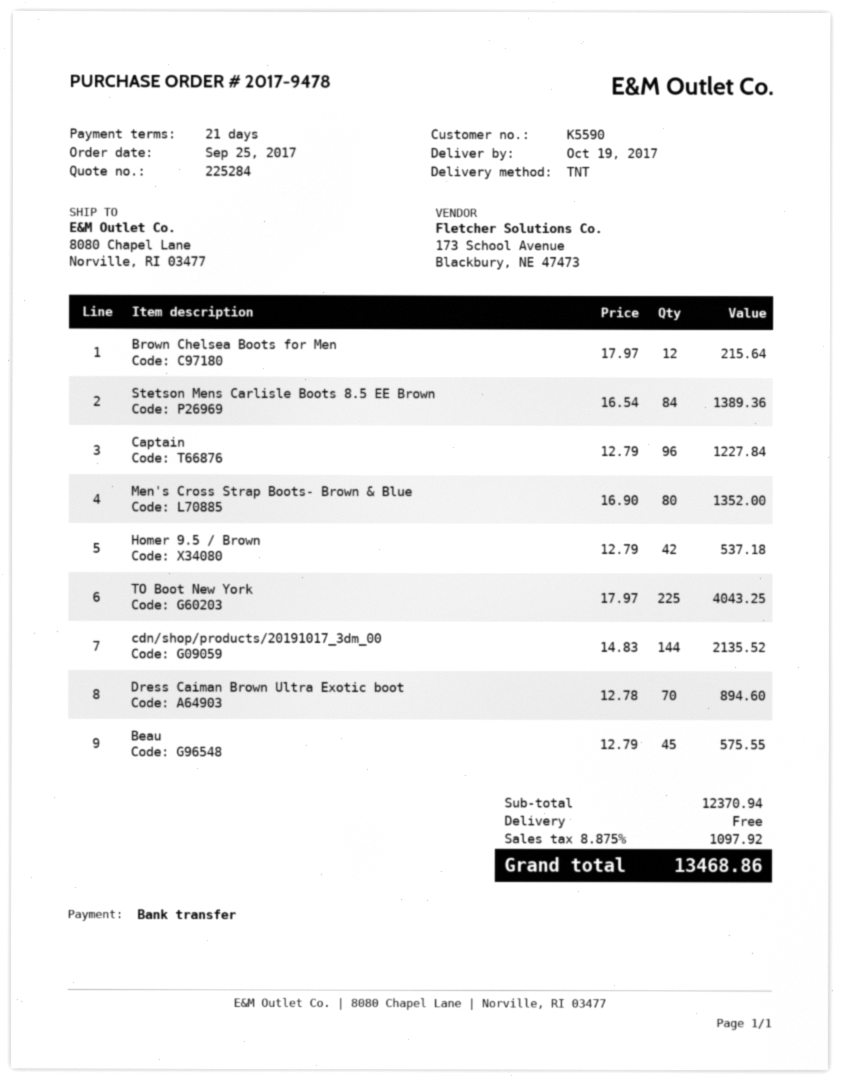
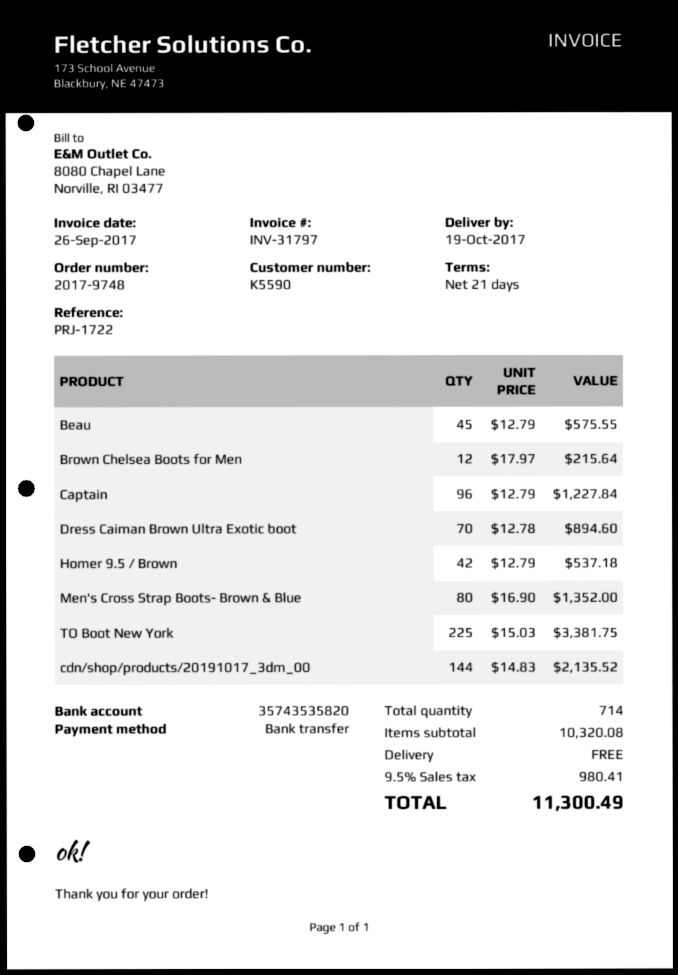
order number: 2017-9478 -> 2017-9748
Stetson Mens Carlisle Boots 8.5 EE Brown: 84 x 16.54 = 1389.36 -> none
TO Boot New York: 225 x 17.97 = 4043.25 -> 225 x 15.03 = 3381.75
subtotal: 12370.94 -> 10320.08
tax: 8.875% = 1097.92 -> 9.5% = 980.41
total: 13468.86 -> 11300.49

